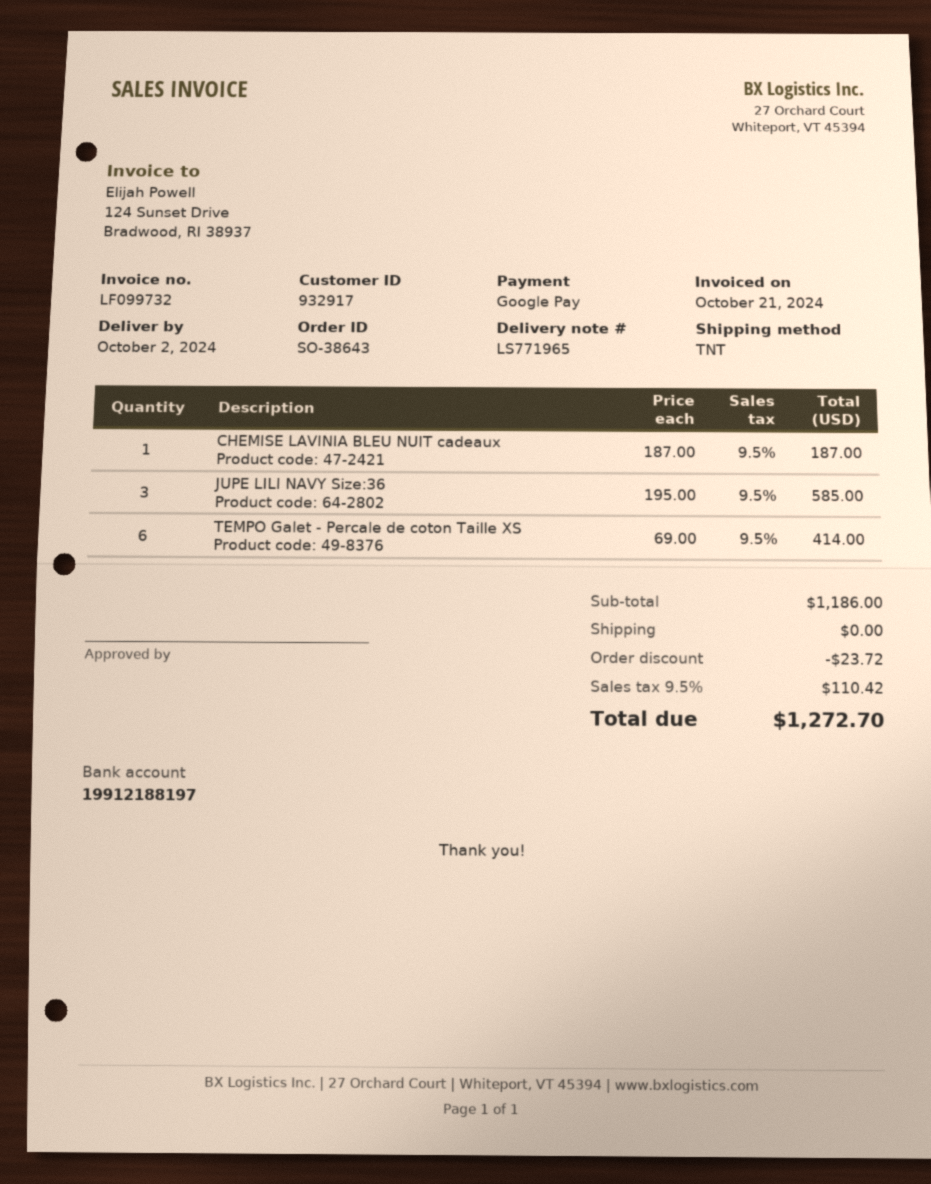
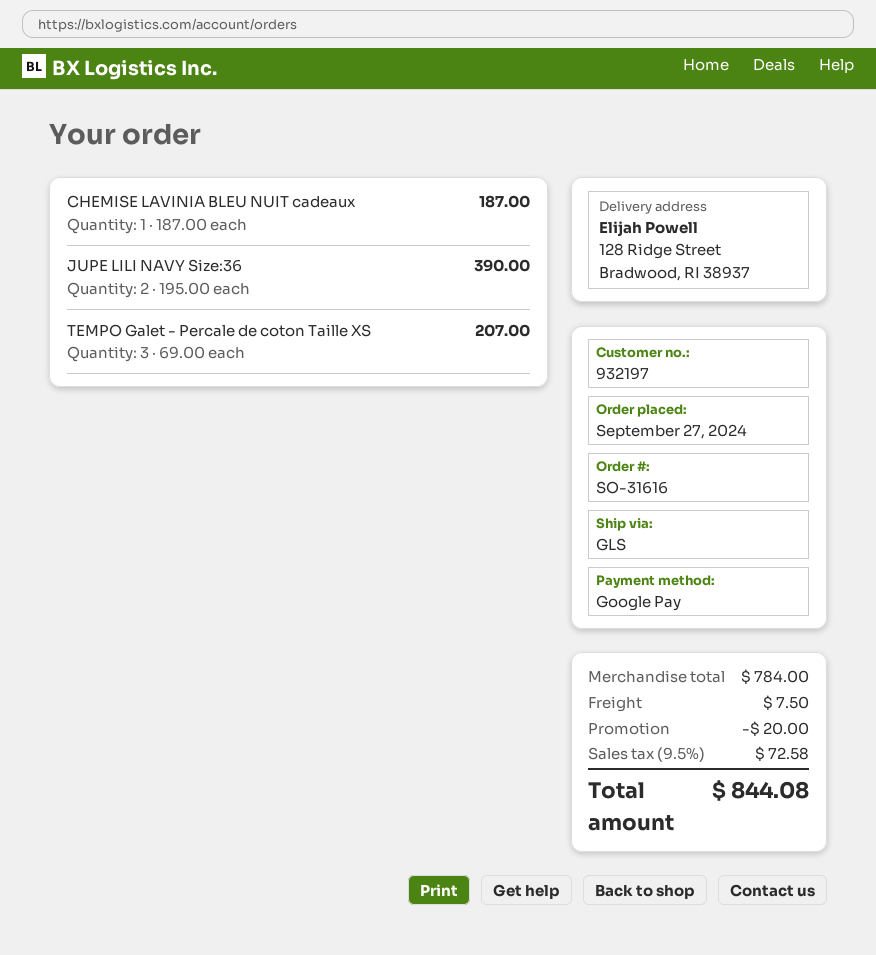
order number: SO-38643 -> SO-31616
customer number: 932917 -> 932197
shipping method: TNT -> GLS
JUPE LILI NAVY Size:36: 3 x 195.00 = 585.00 -> 2 x 195.00 = 390.00
TEMPO Galet - Percale de coton Taille XS: 6 x 69.00 = 414.00 -> 3 x 69.00 = 207.00
subtotal: 1186.00 -> 784.00
discount: 23.72 -> 20.00
shipping: 0.00 -> 7.50
tax: 9.5% = 110.42 -> 9.5% = 72.58
total: 1272.70 -> 844.08

